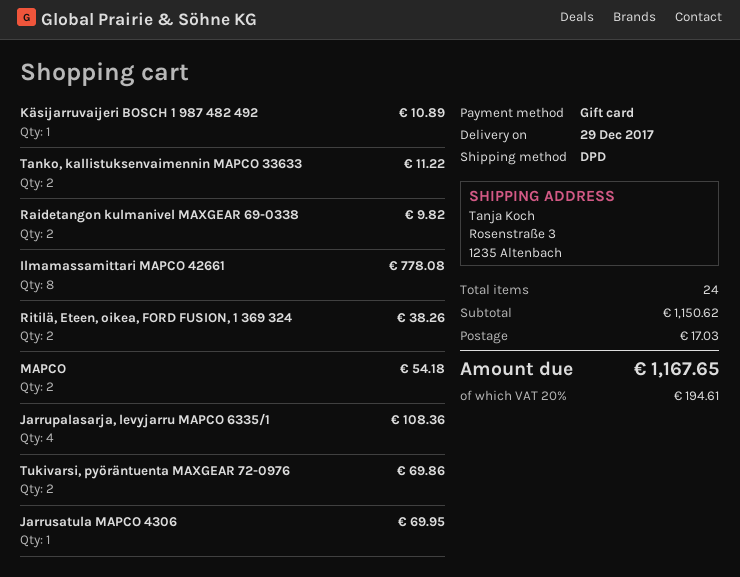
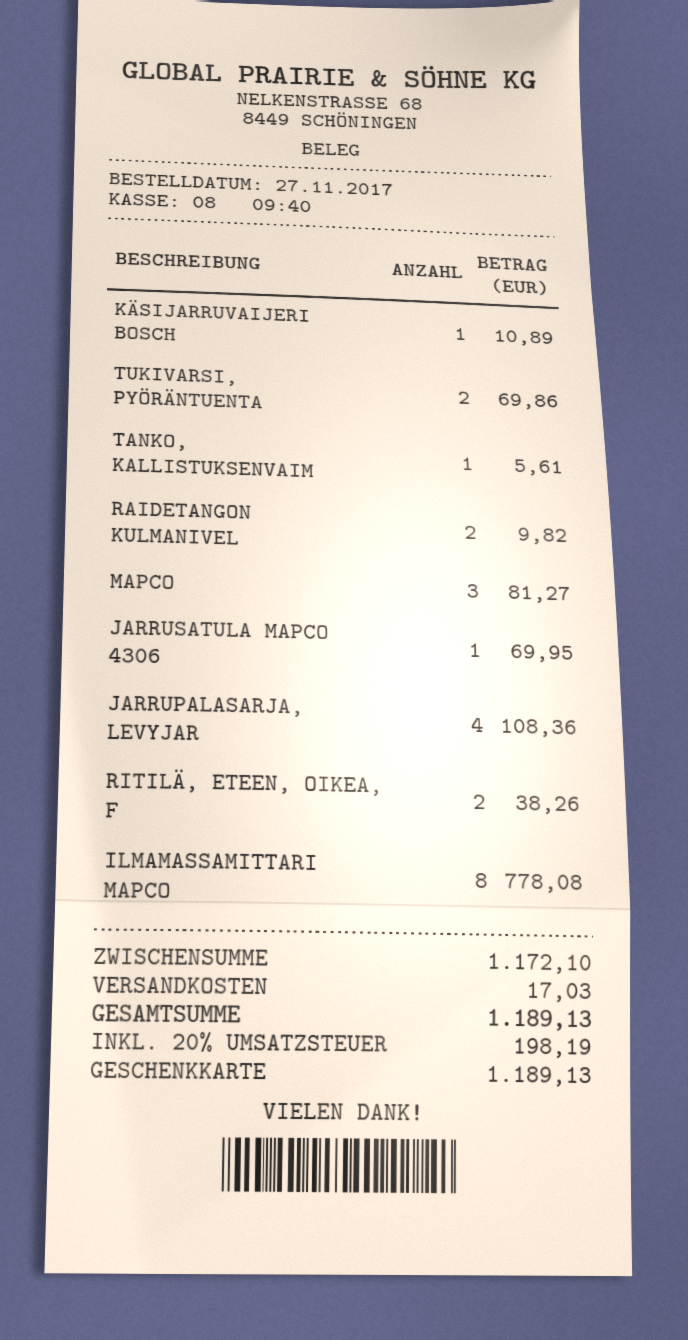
Tanko, kallistuksenvaimennin MAPCO 33633: 2 for 11.22 -> 1 for 5.61
MAPCO: 2 for 54.18 -> 3 for 81.27
subtotal: 1150.62 -> 1172.10
tax: 20% = 194.61 -> 20% = 198.19
total: 1167.65 -> 1189.13

